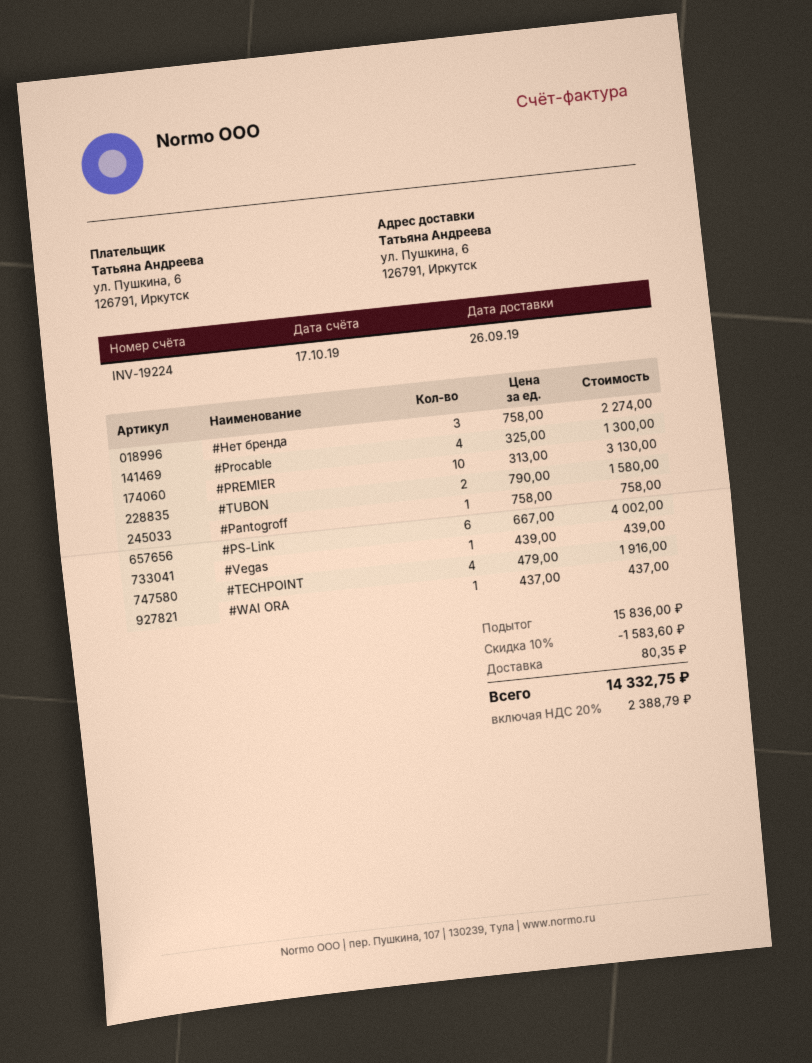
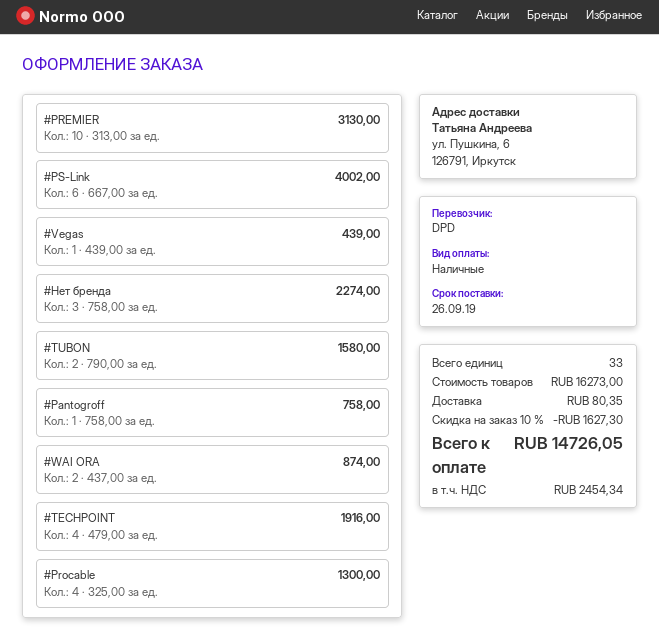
#WAI ORA: 1 x 437.00 = 437.00 -> 2 x 437.00 = 874.00
subtotal: 15836.00 -> 16273.00
discount: 10% = 1583.60 -> 10% = 1627.30
tax: 2388.79 -> 2454.34
total: 14332.75 -> 14726.05

